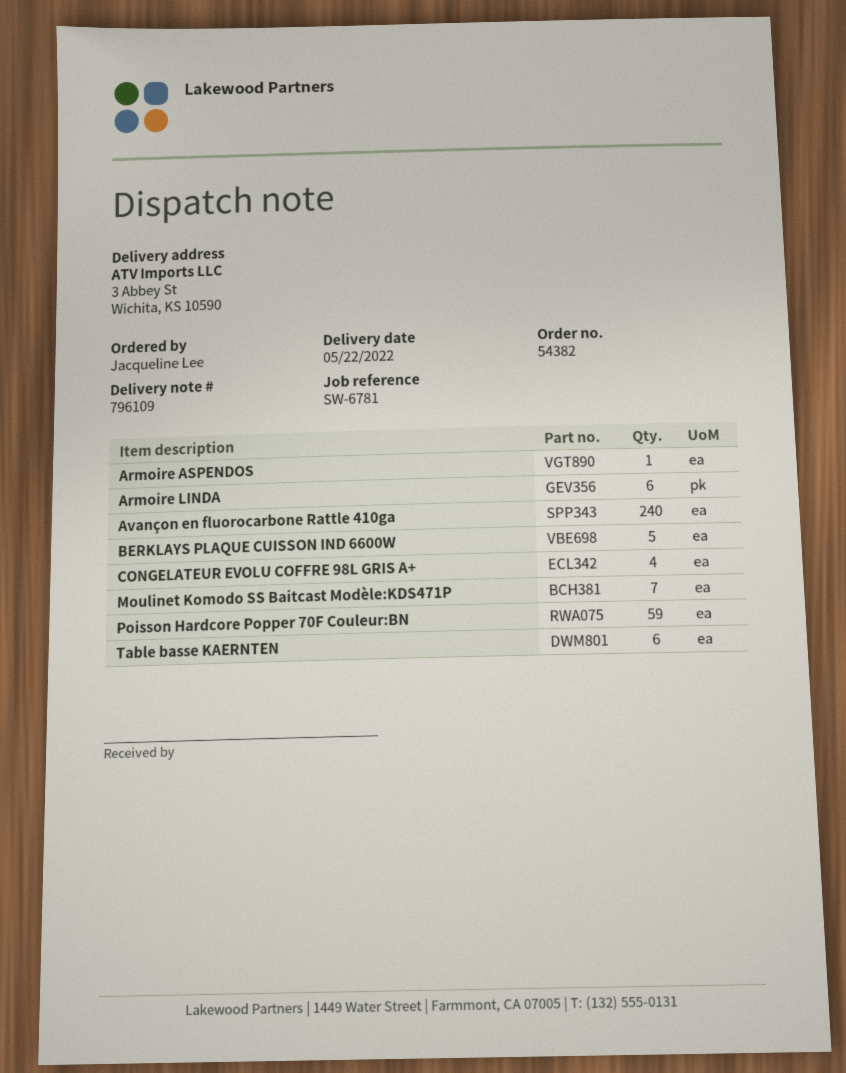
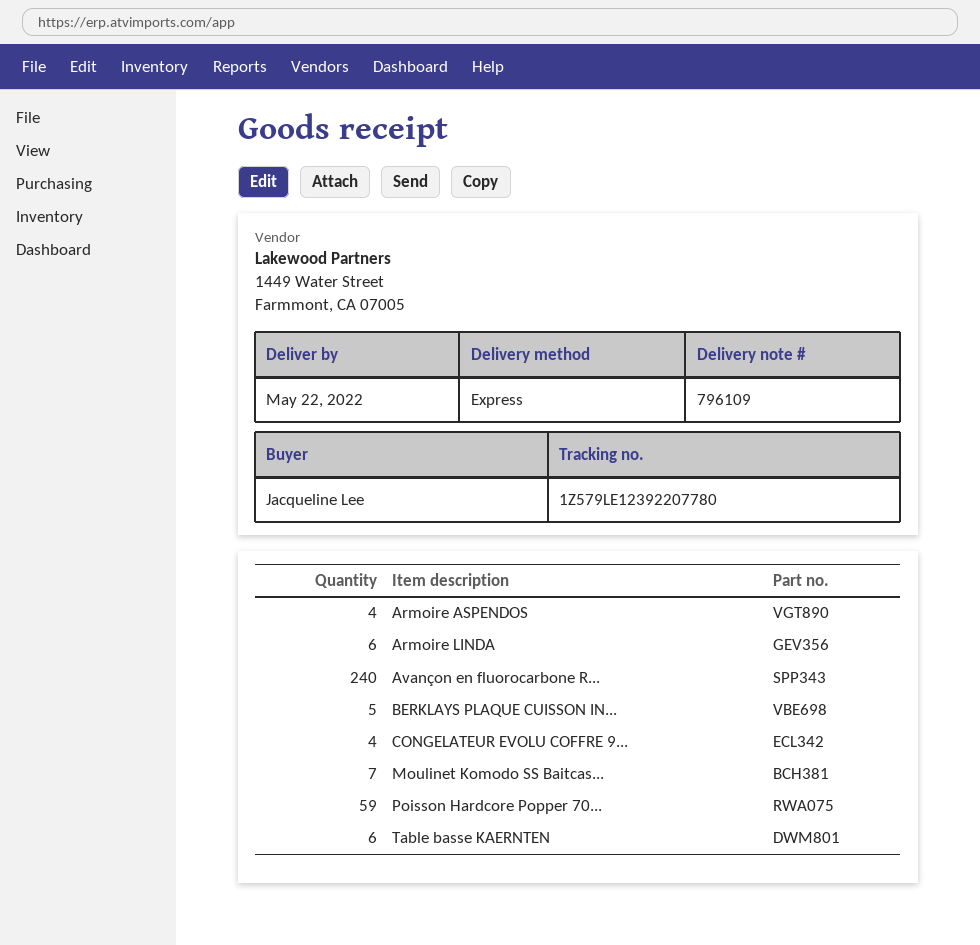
Armoire ASPENDOS: 1 -> 4

